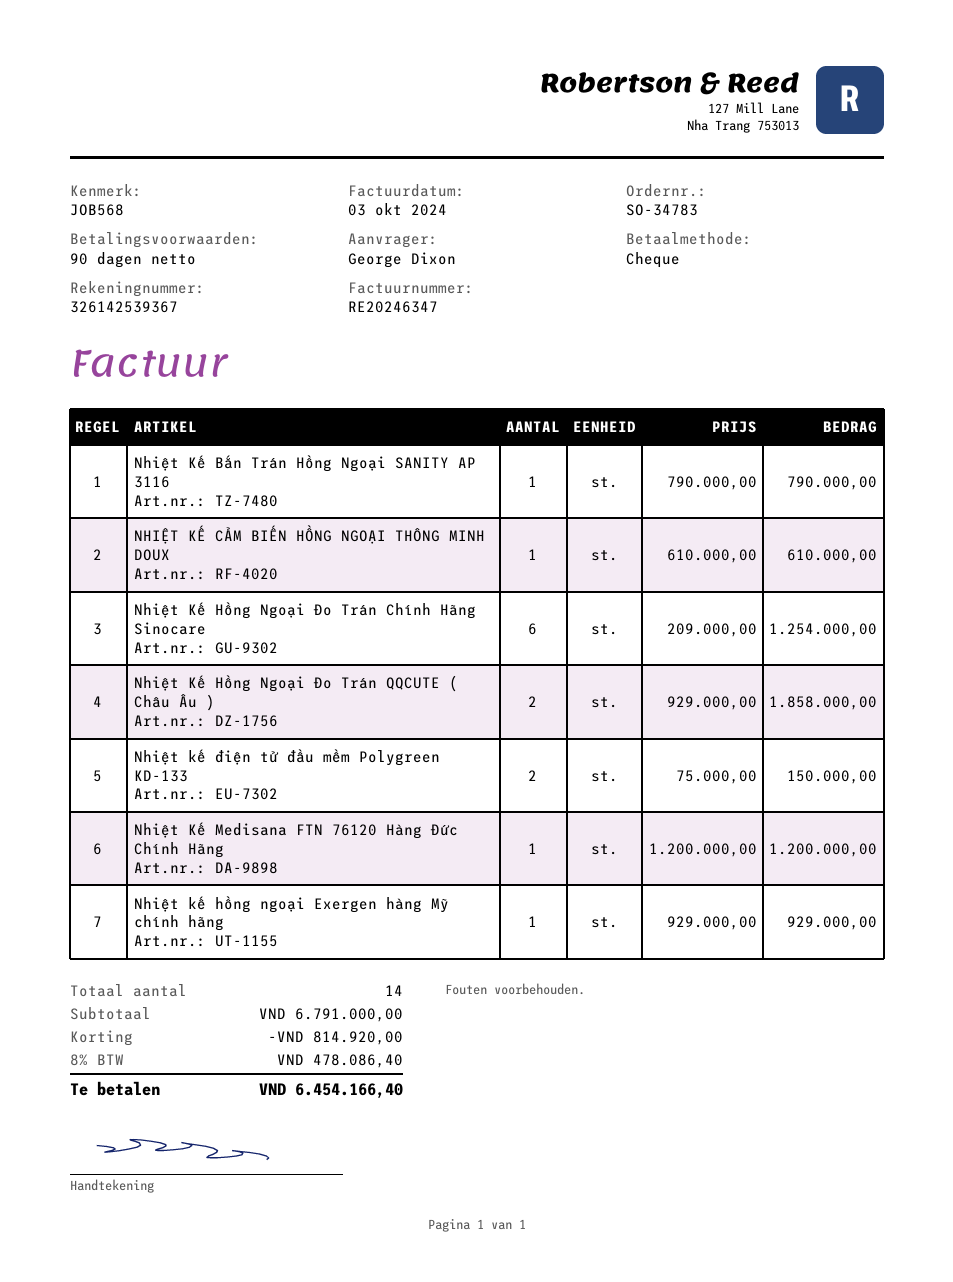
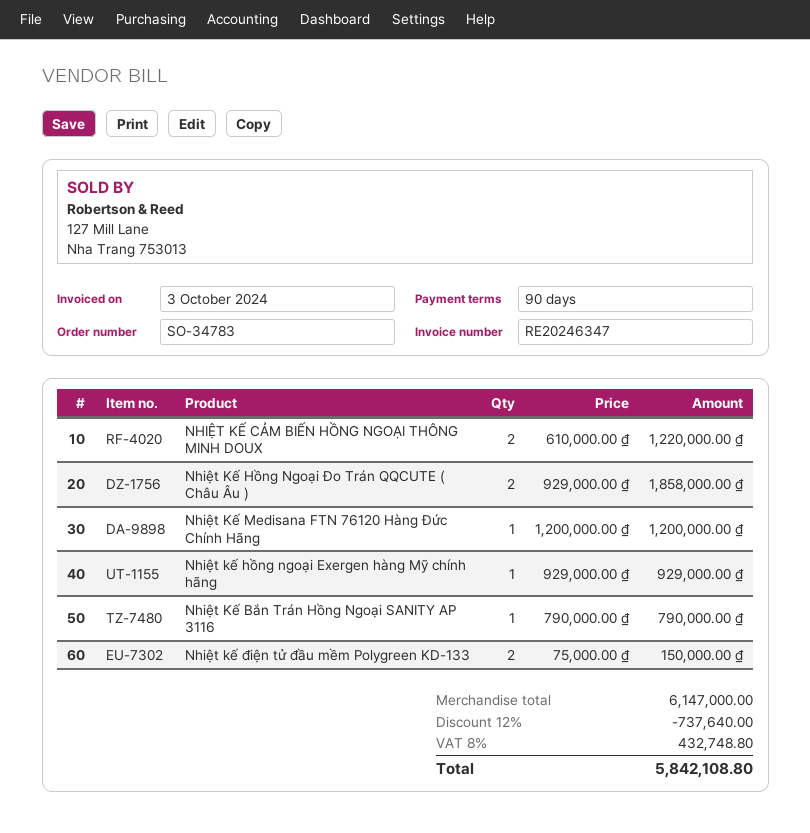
NHIỆT KẾ CẢM BIẾN HỒNG NGOẠI THÔNG MINH DOUX: 1 x 610000.00 = 610000.00 -> 2 x 610000.00 = 1220000.00
Nhiệt Kế Hồng Ngoại Đo Trán Chính Hãng Sinocare: 6 x 209000.00 = 1254000.00 -> none
subtotal: 6791000.00 -> 6147000.00
discount: 814920.00 -> 737640.00
tax: 8% = 478086.40 -> 8% = 432748.80
total: 6454166.40 -> 5842108.80

